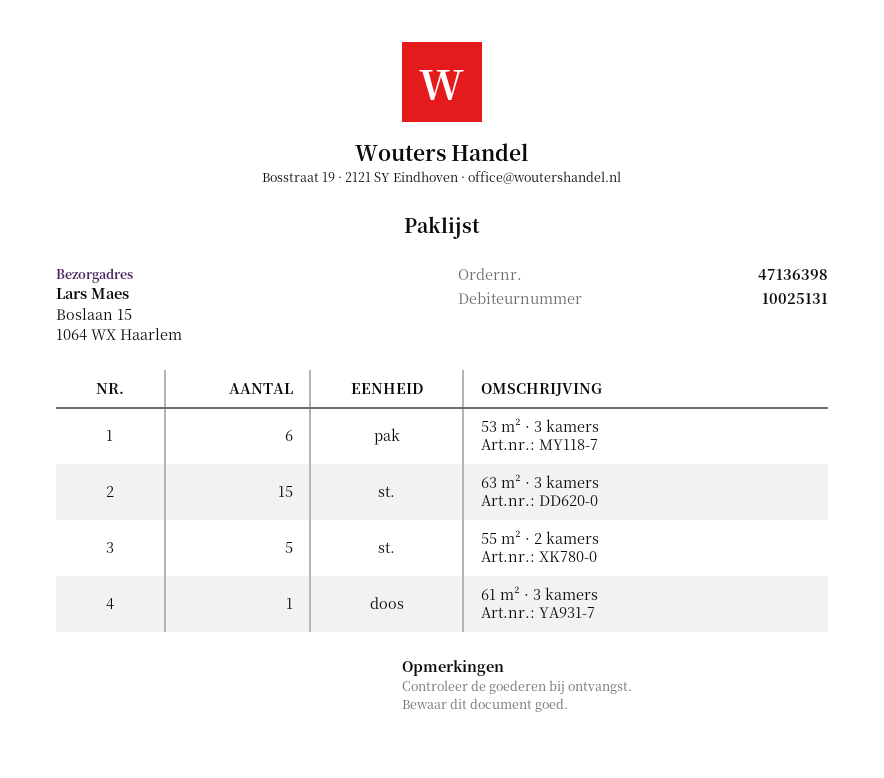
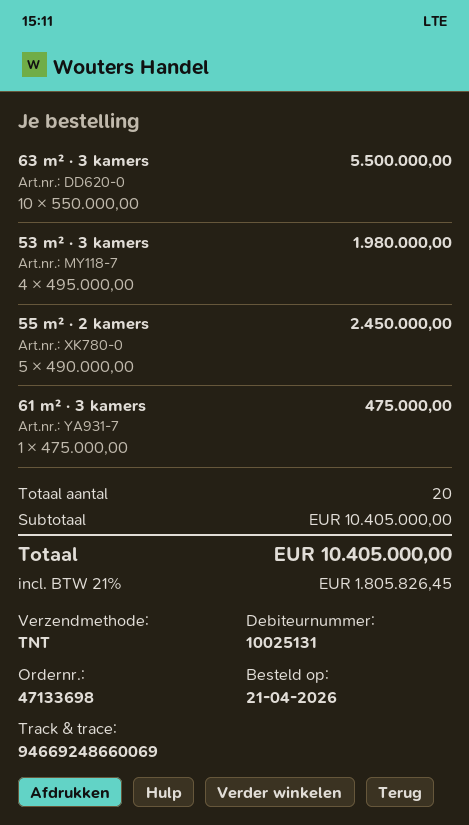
order number: 47136398 -> 47133698
53 m² · 3 kamers: 6 -> 4
63 m² · 3 kamers: 15 -> 10

